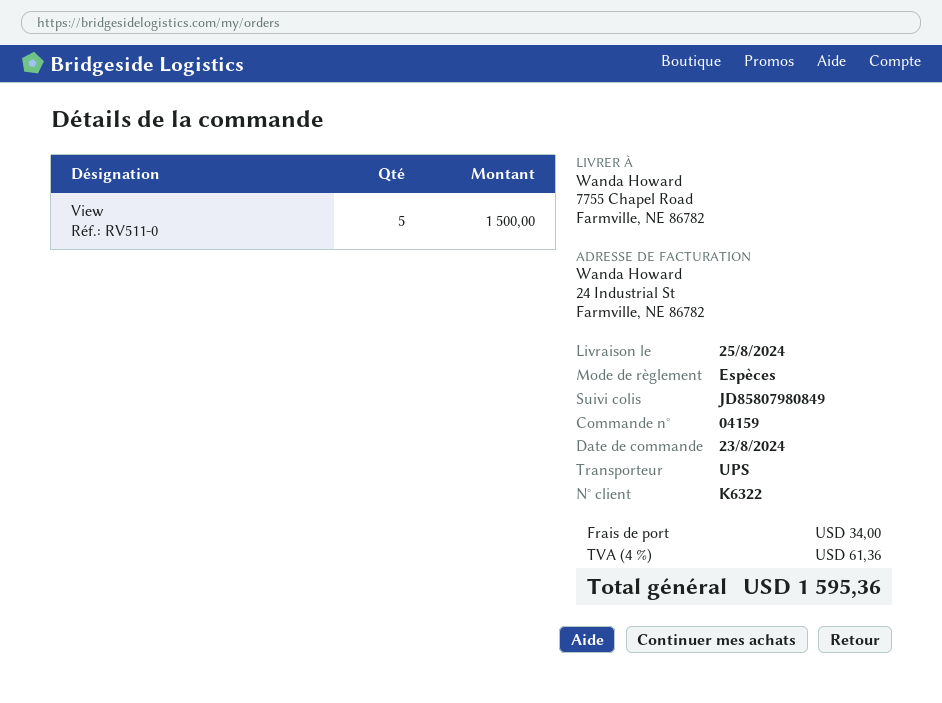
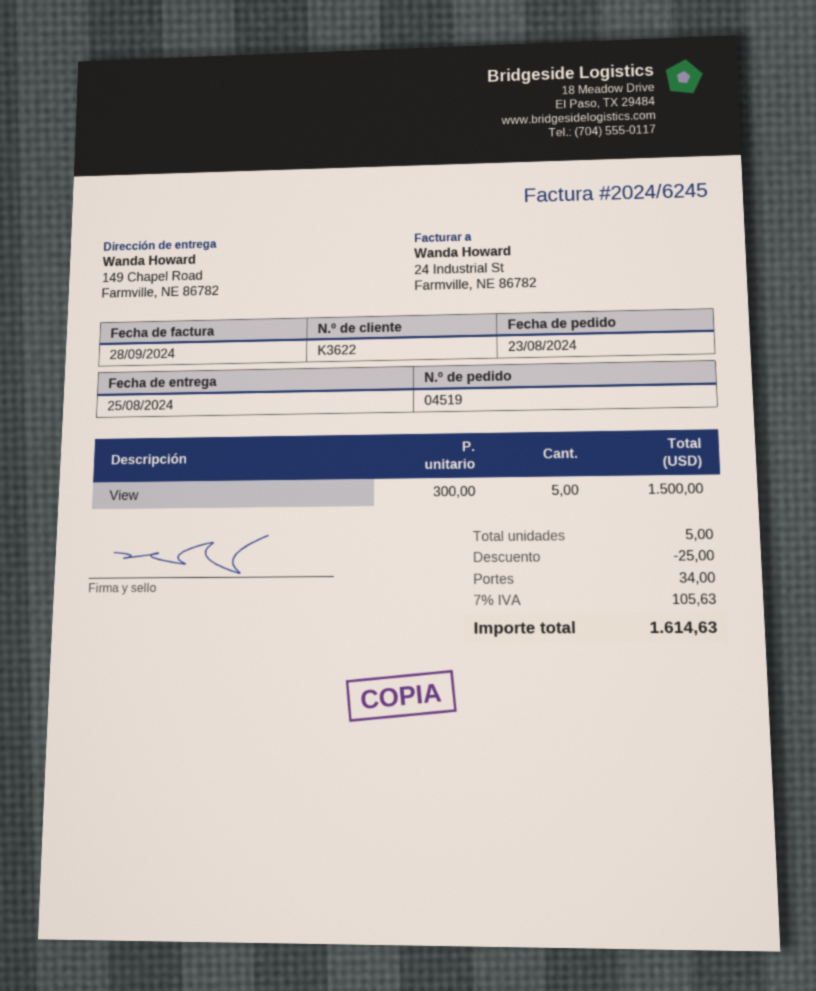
order number: 04159 -> 04519
customer number: K6322 -> K3622
ship to: 7755 Chapel Road, Farmville, NE 86782 -> 149 Chapel Road, Farmville, NE 86782
discount: none -> 25.00
tax: 4% = 61.36 -> 7% = 105.63
total: 1595.36 -> 1614.63

